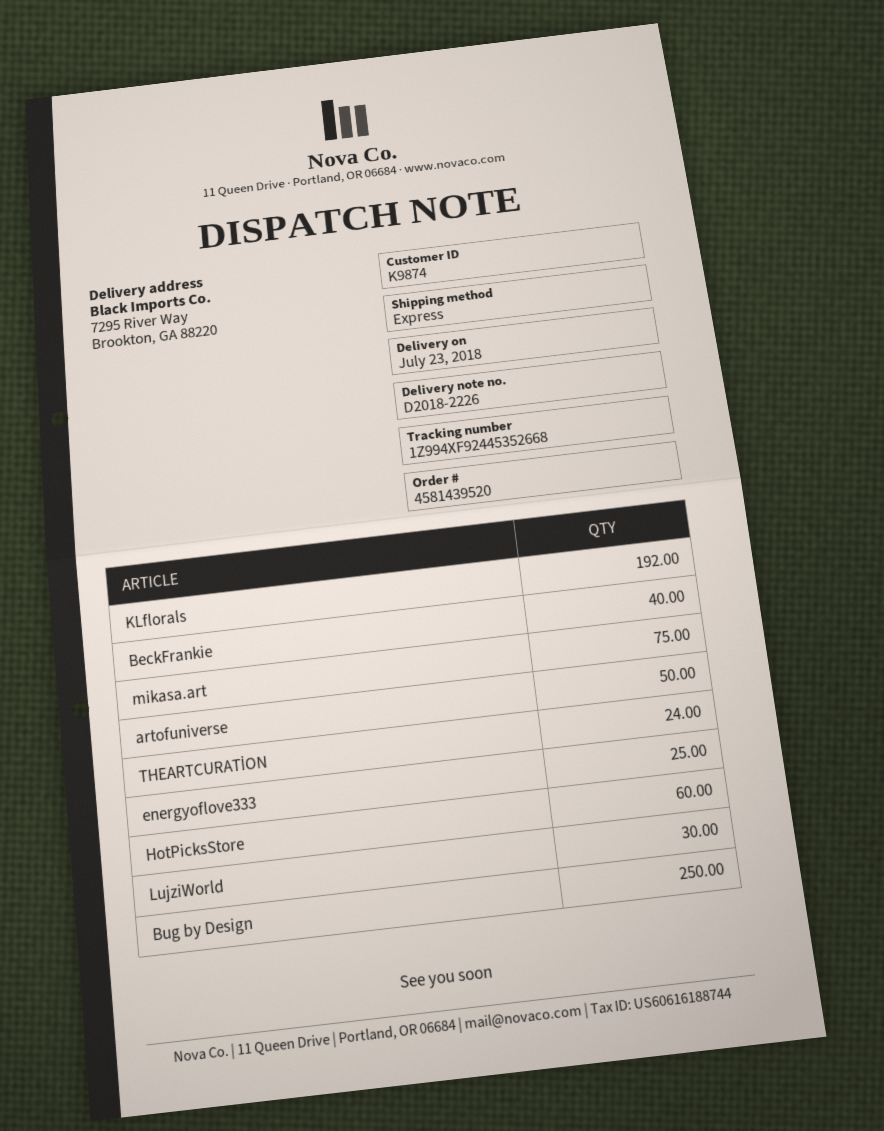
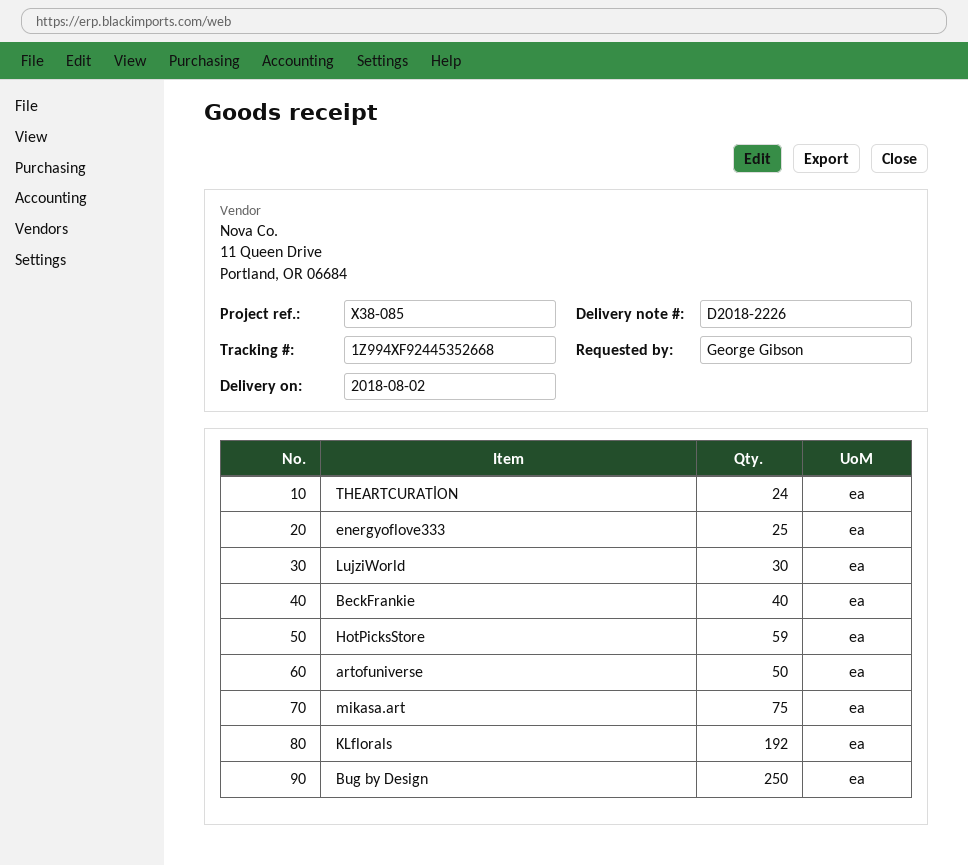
delivery date: 2018-07-23 -> 2018-08-02
HotPicksStore: 60 -> 59

